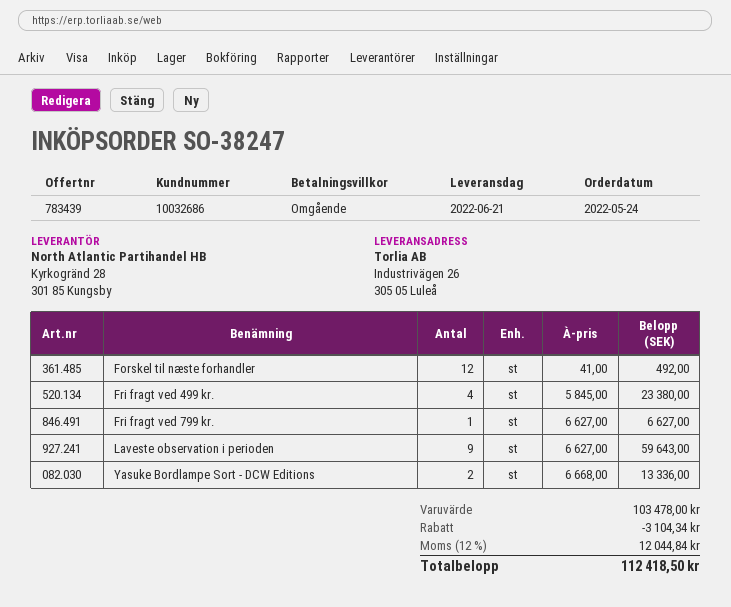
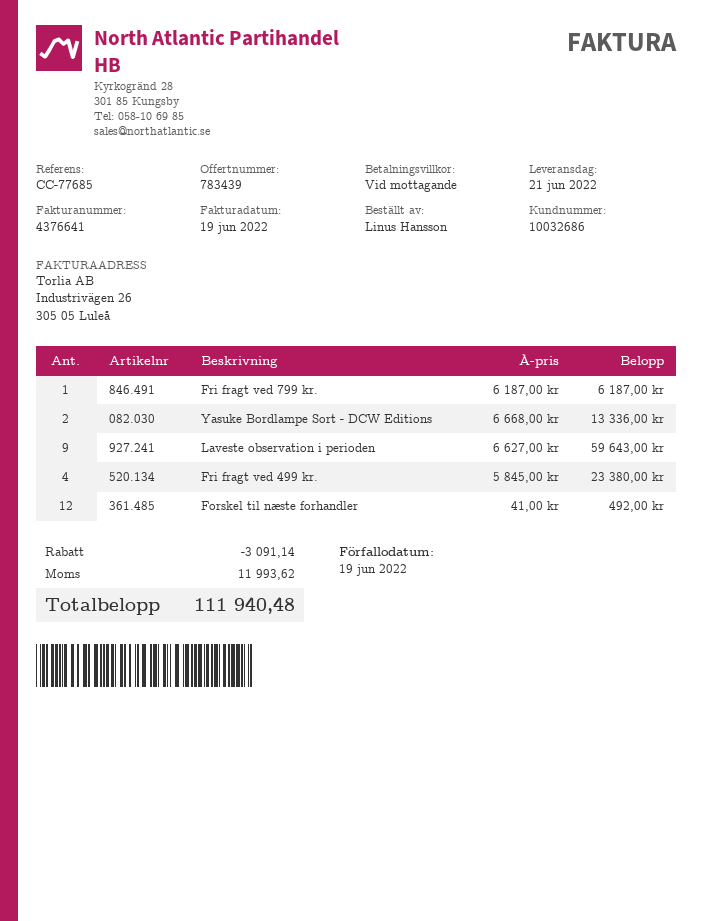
Fri fragt ved 799 kr.: 1 x 6627.00 = 6627.00 -> 1 x 6187.00 = 6187.00
discount: 3104.34 -> 3091.14
tax: 12044.84 -> 11993.62
total: 112418.50 -> 111940.48

